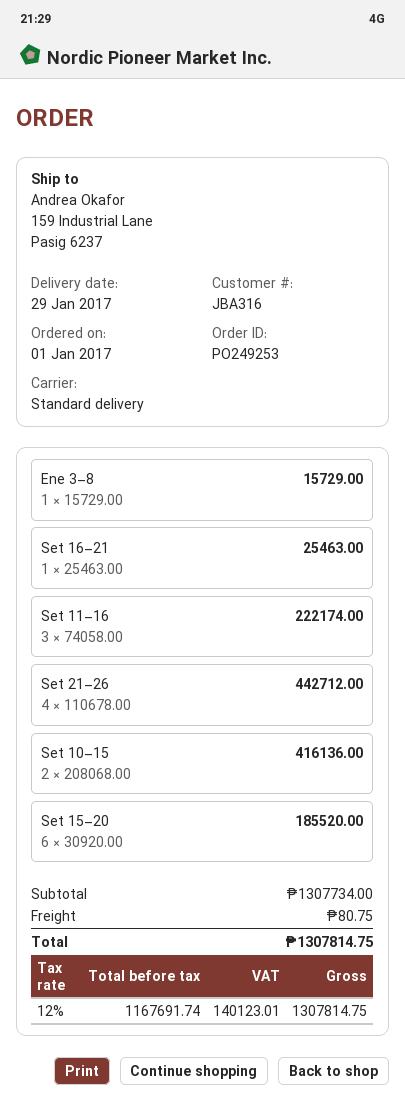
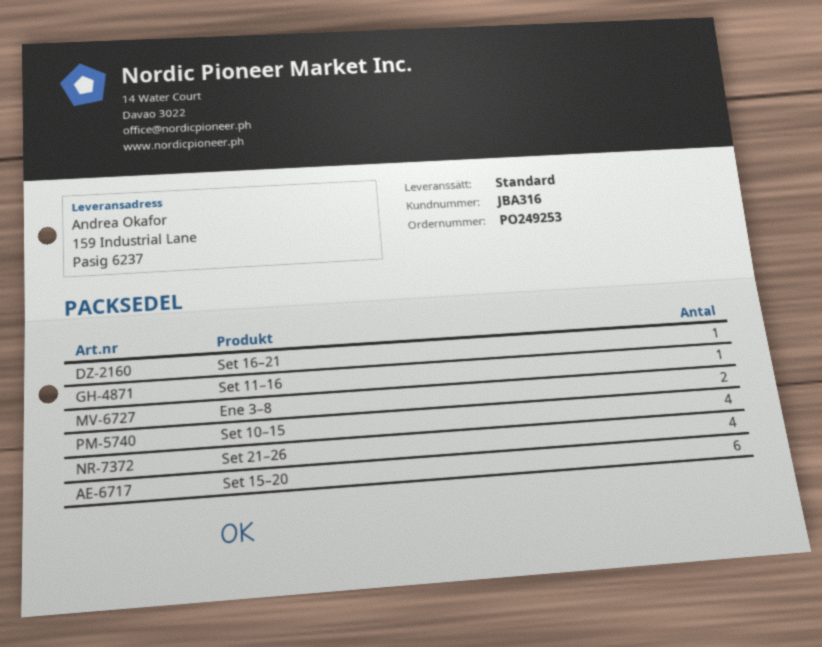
Ene 3–8: 1 -> 2
Set 11–16: 3 -> 1
Set 10–15: 2 -> 4

